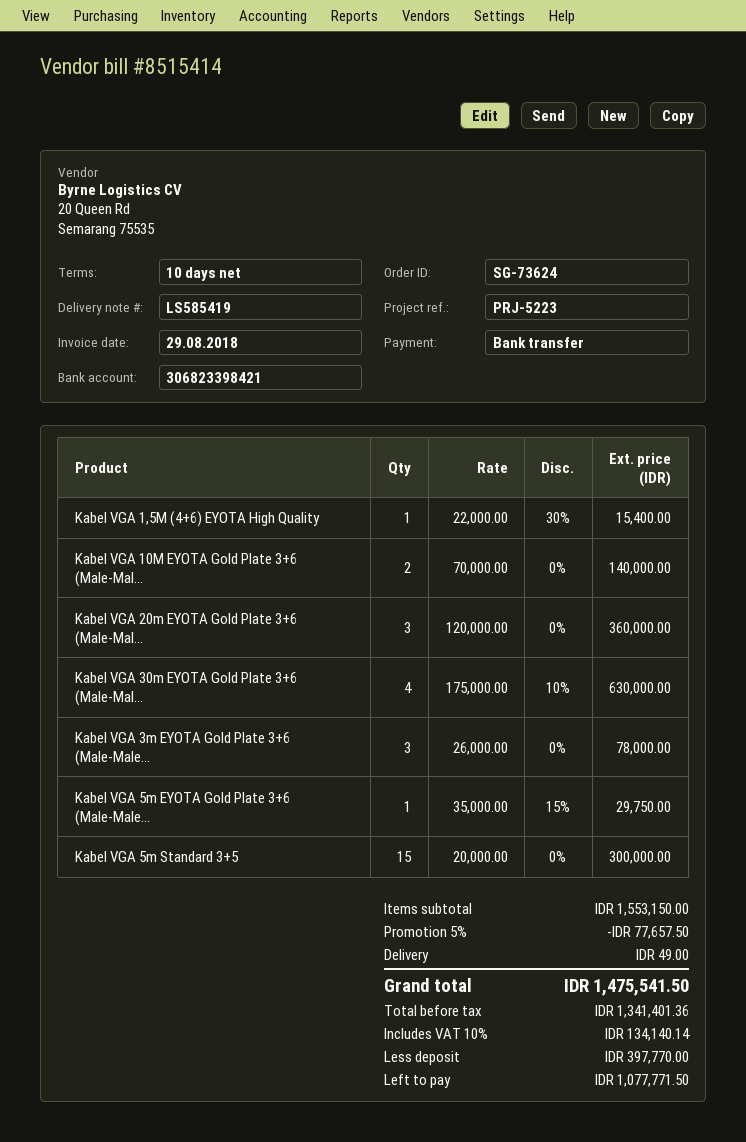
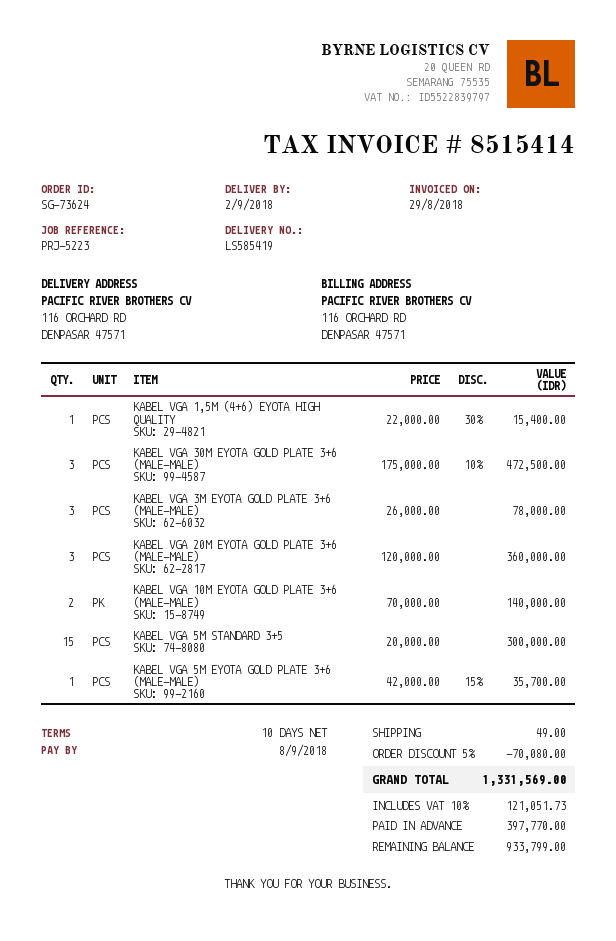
Kabel VGA 30m EYOTA Gold Plate 3+6 (Male-Mal...: 4 x 175000.00 - 10% = 630000.00 -> 3 x 175000.00 - 10% = 472500.00
Kabel VGA 5m EYOTA Gold Plate 3+6 (Male-Male...: 1 x 35000.00 - 15% = 29750.00 -> 1 x 42000.00 - 15% = 35700.00
discount: 5% = 77657.50 -> 5% = 70080.00
tax: 10% = 134140.14 -> 10% = 121051.73
total: 1475541.50 -> 1331569.00
balance: 1077771.50 -> 933799.00

